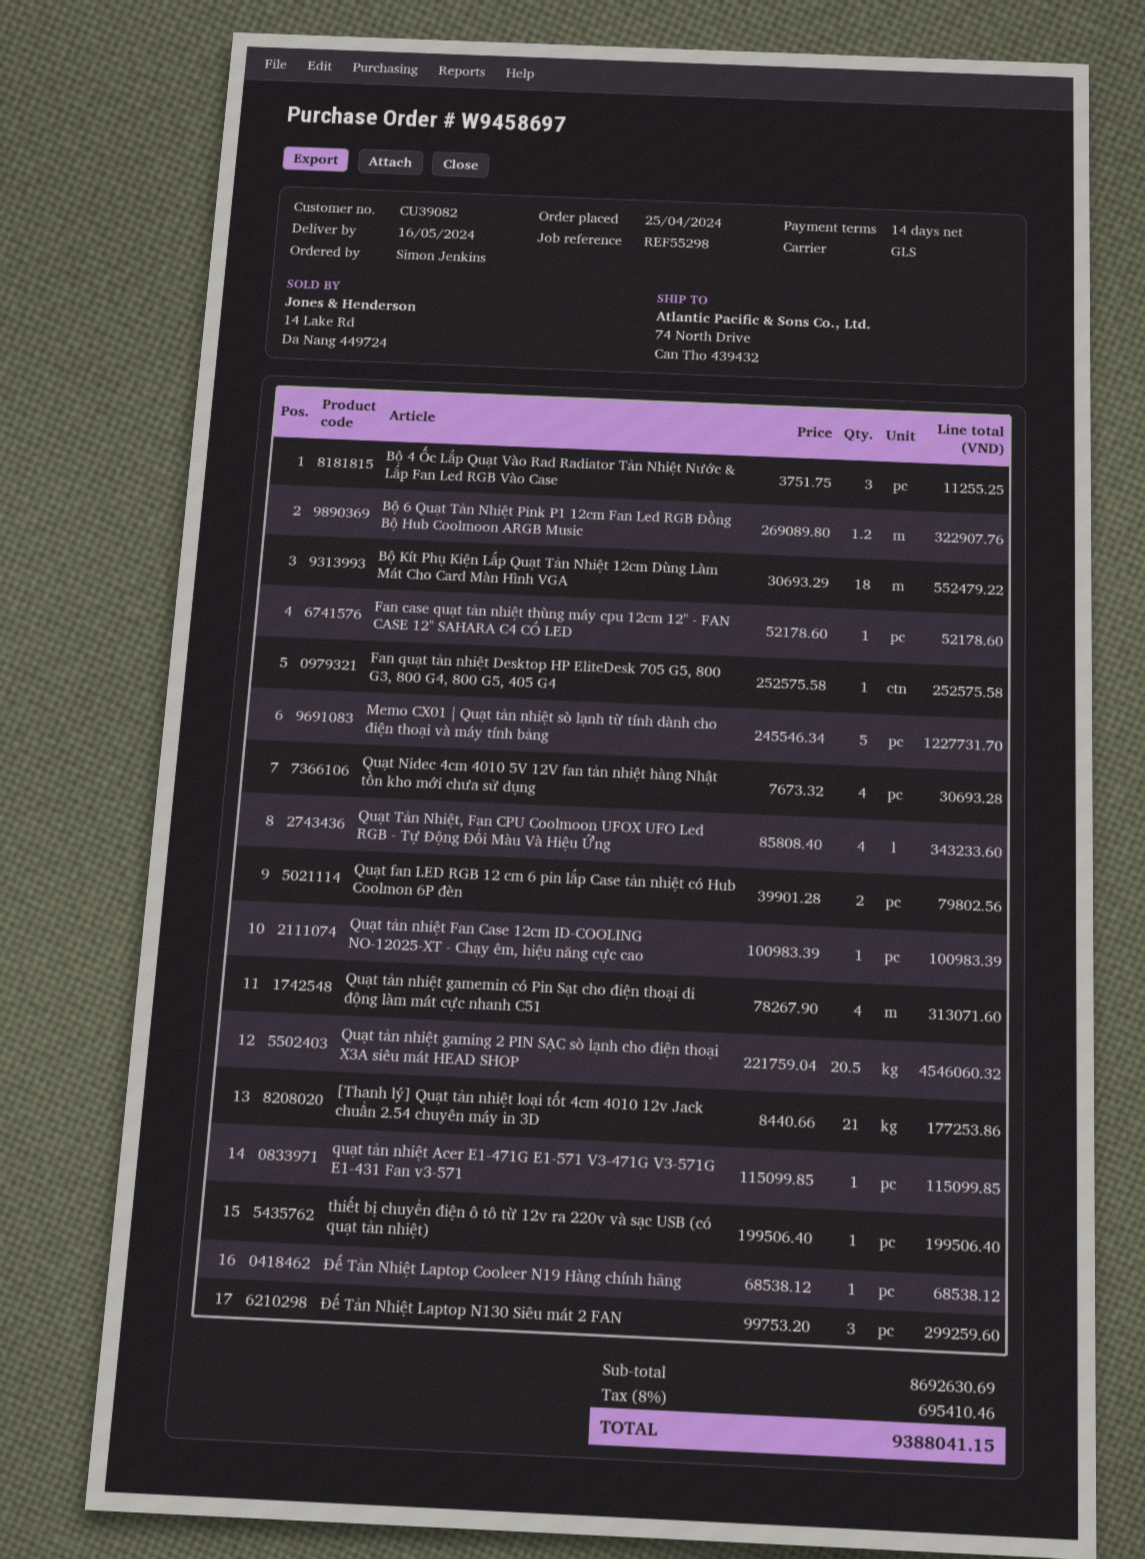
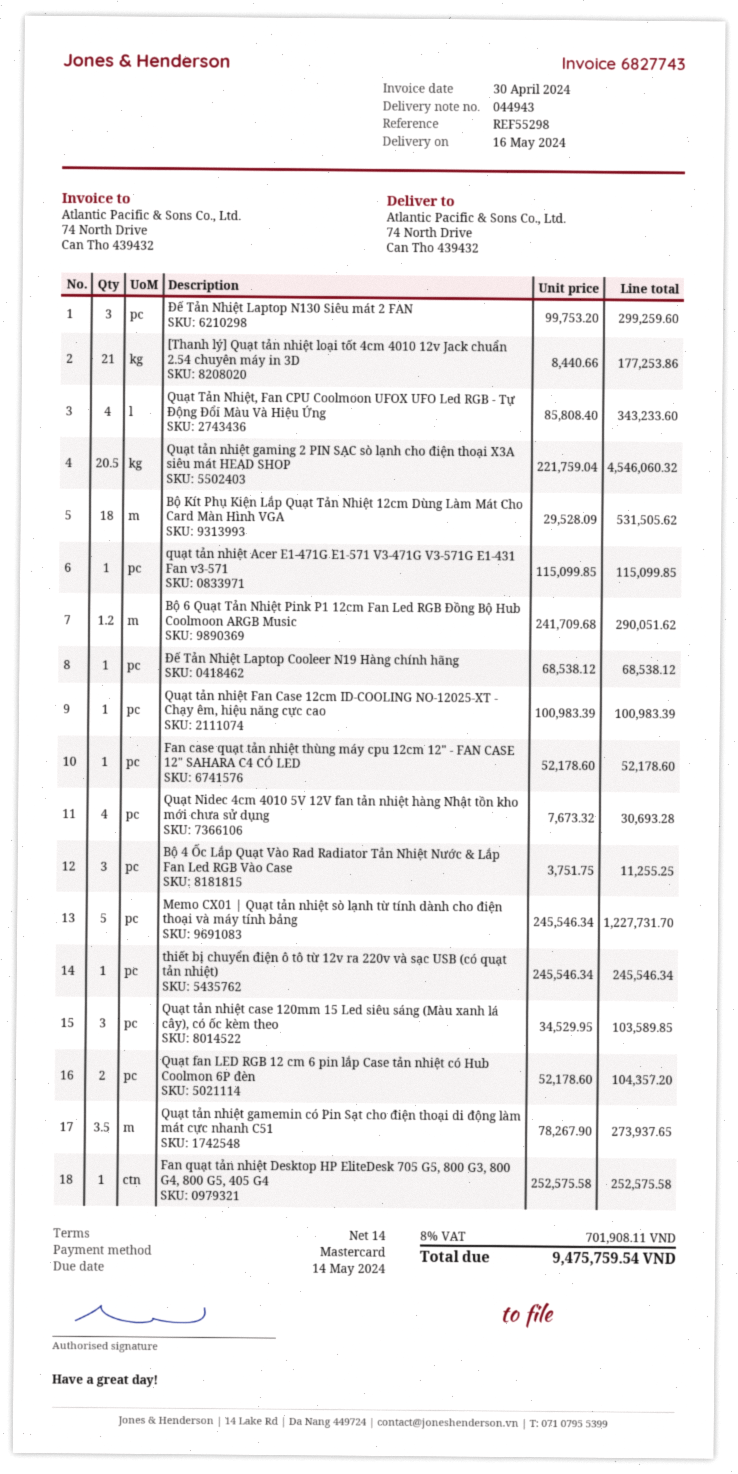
Bộ 6 Quạt Tản Nhiệt Pink P1 12cm Fan Led RGB Đồng Bộ Hub Coolmoon ARGB Music: 1.2 x 269089.80 = 322907.76 -> 1.2 x 241709.68 = 290051.62
Bộ Kít Phụ Kiện Lắp Quạt Tản Nhiệt 12cm Dùng Làm Mát Cho Card Màn Hình VGA: 18 x 30693.29 = 552479.22 -> 18 x 29528.09 = 531505.62
Quạt fan LED RGB 12 cm 6 pin lắp Case tản nhiệt có Hub Coolmon 6P đèn: 2 x 39901.28 = 79802.56 -> 2 x 52178.60 = 104357.20
Quạt tản nhiệt gamemin có Pin Sạt cho điện thoại di động làm mát cực nhanh C51: 4 x 78267.90 = 313071.60 -> 3.5 x 78267.90 = 273937.65
thiết bị chuyển điện ô tô từ 12v ra 220v và sạc USB (có quạt tản nhiệt): 1 x 199506.40 = 199506.40 -> 1 x 245546.34 = 245546.34
Quạt tản nhiệt case 120mm 15 Led siêu sáng (Màu xanh lá cây), có ốc kèm theo: none -> 3 x 34529.95 = 103589.85
tax: 8% = 695410.46 -> 8% = 701908.11
total: 9388041.15 -> 9475759.54

